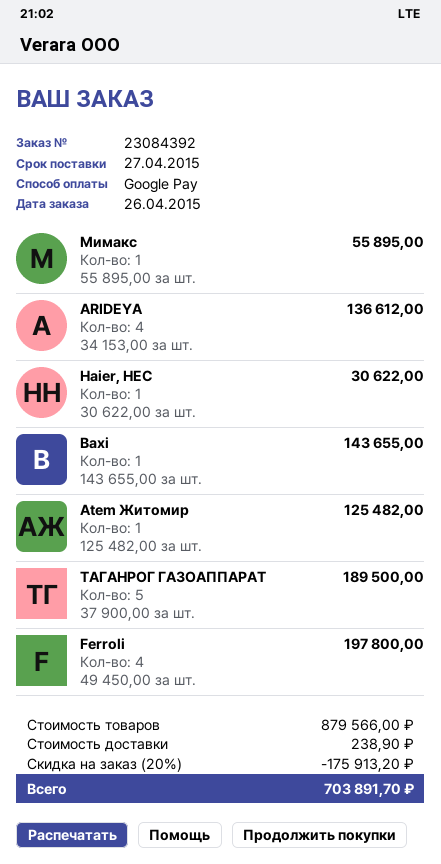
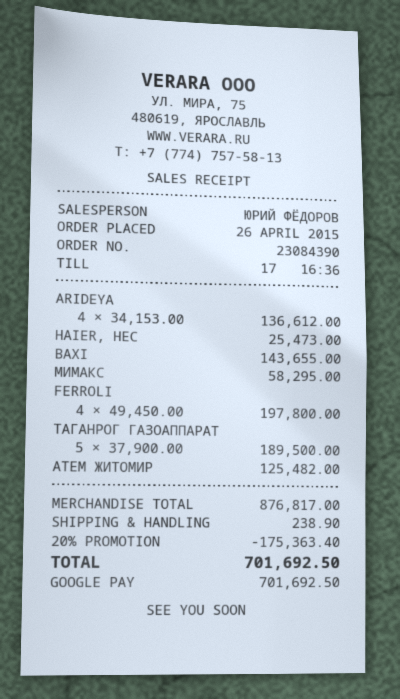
order number: 23084392 -> 23084390
Мимакс: 1 x 55895.00 = 55895.00 -> 1 x 58295.00 = 58295.00
Haier, HEC: 1 x 30622.00 = 30622.00 -> 1 x 25473.00 = 25473.00
subtotal: 879566.00 -> 876817.00
discount: 20% = 175913.20 -> 20% = 175363.40
total: 703891.70 -> 701692.50

